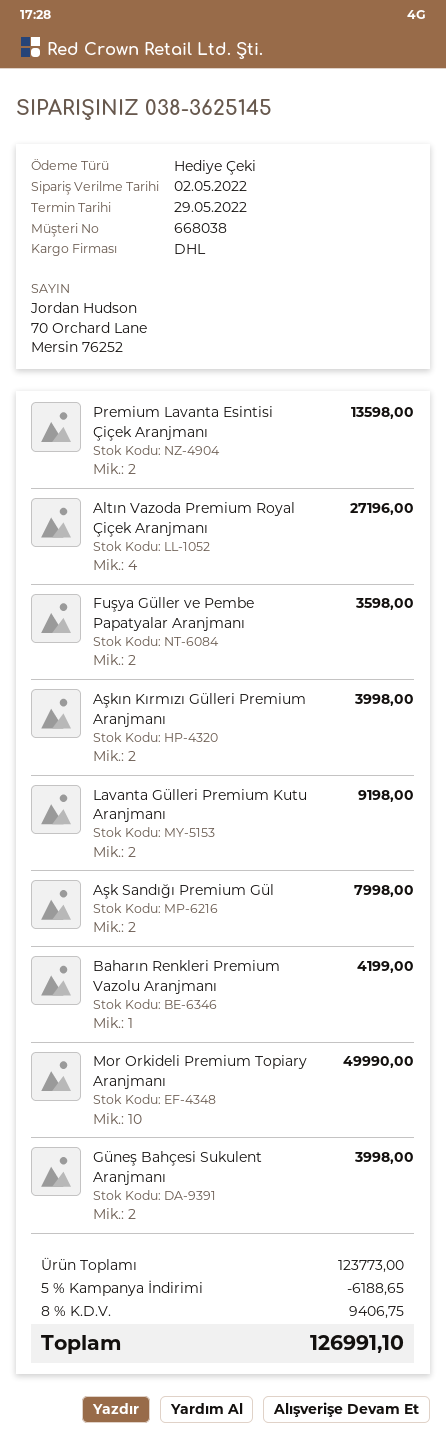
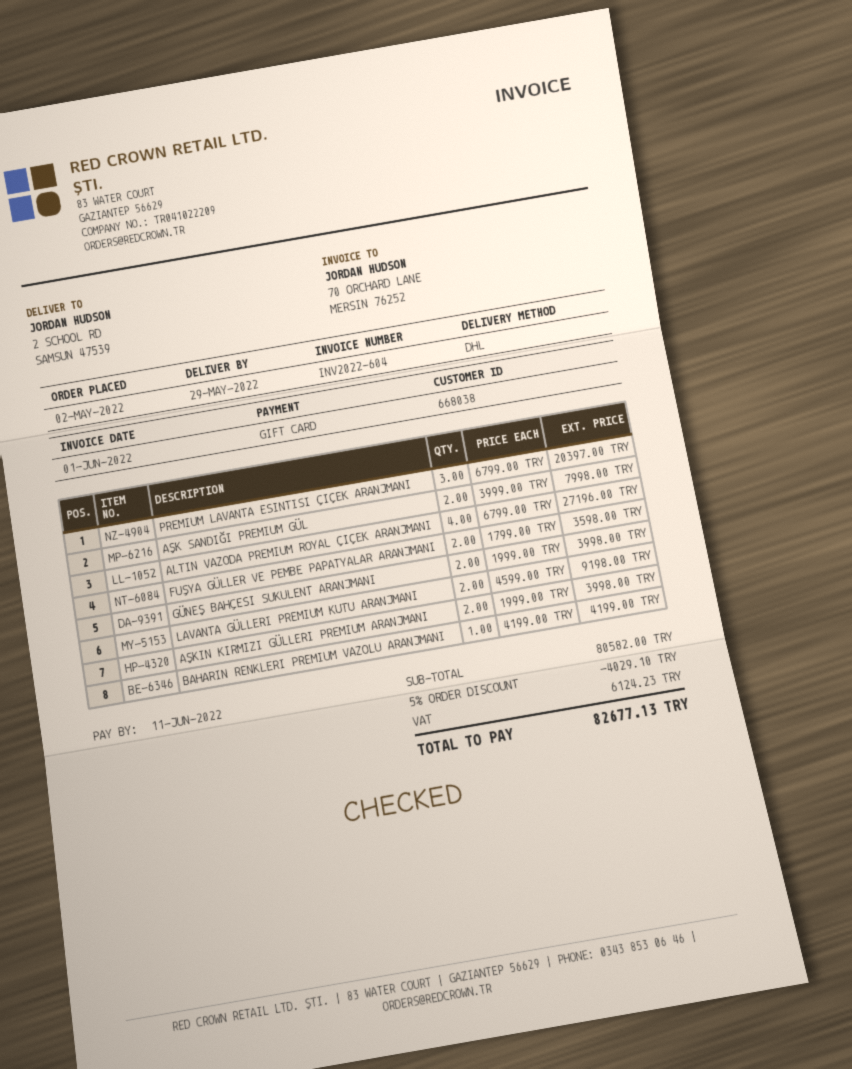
Premium Lavanta Esintisi Çiçek Aranjmanı: 2 for 13598.00 -> 3 for 20397.00
Mor Orkideli Premium Topiary Aranjmanı: 10 for 49990.00 -> none
subtotal: 123773.00 -> 80582.00
discount: 5% = 6188.65 -> 5% = 4029.10
tax: 9406.75 -> 6124.23
total: 126991.10 -> 82677.13

